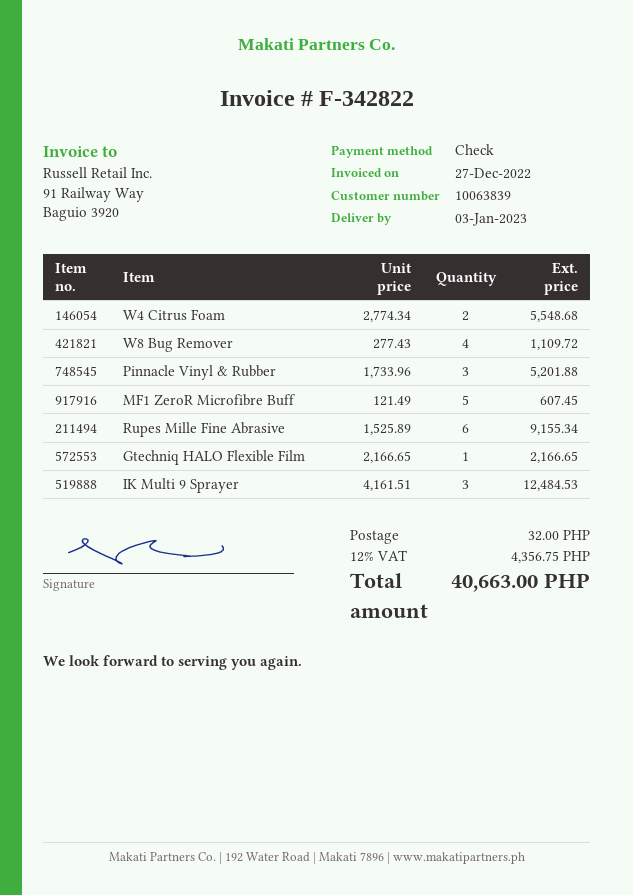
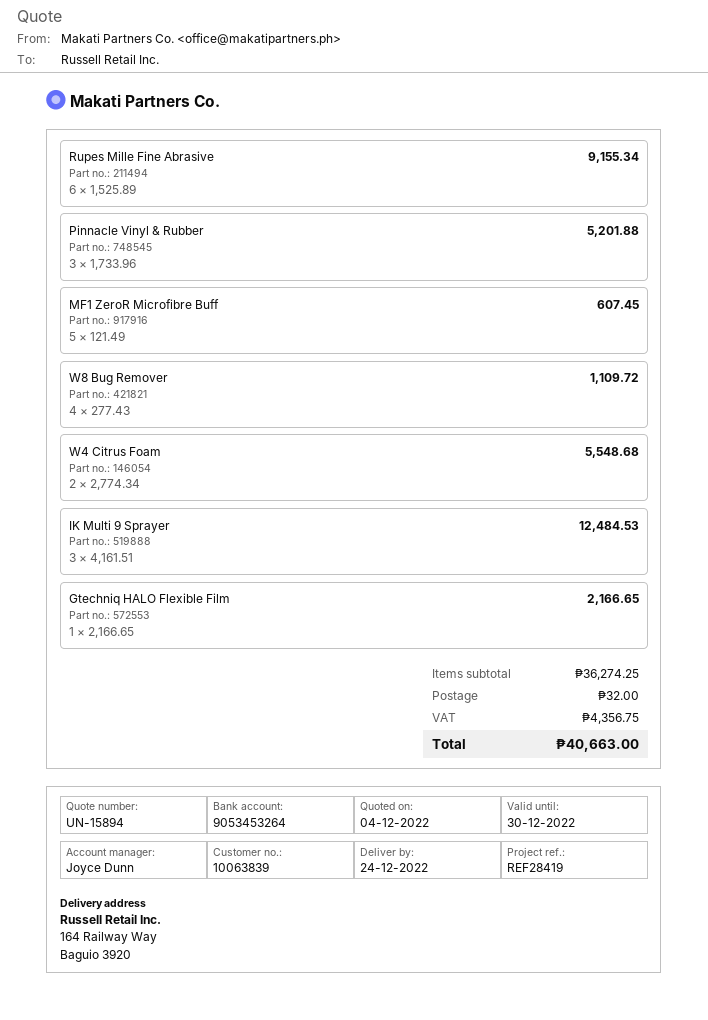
delivery date: 2023-01-03 -> 2022-12-24

